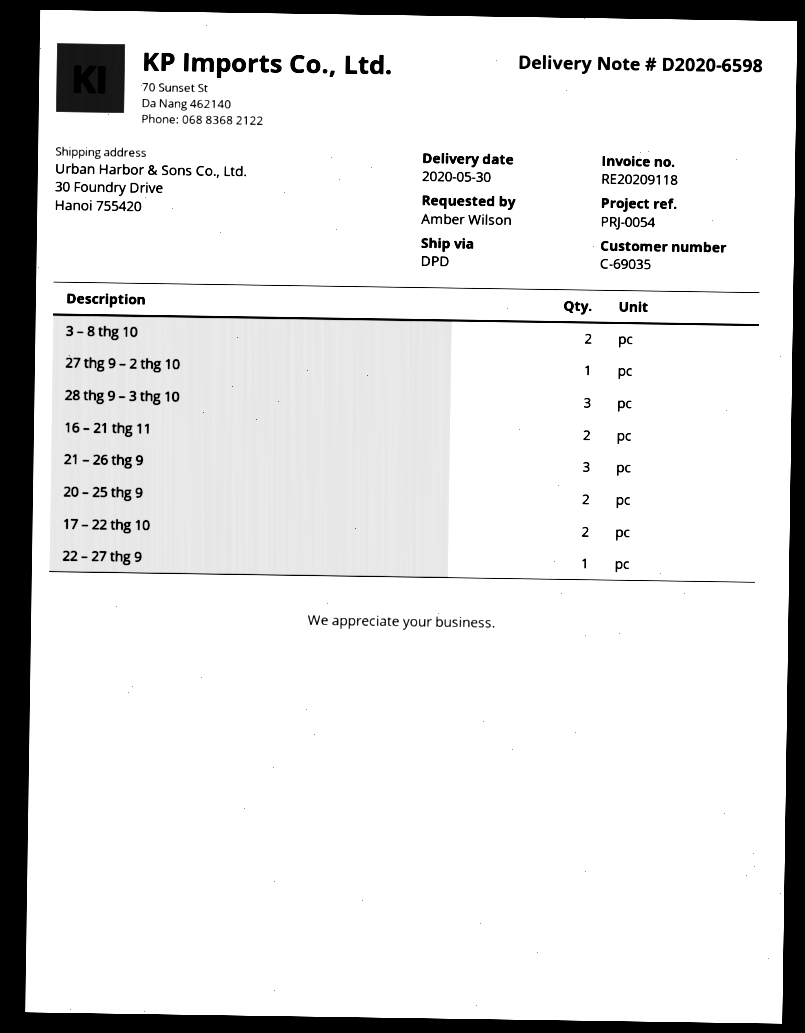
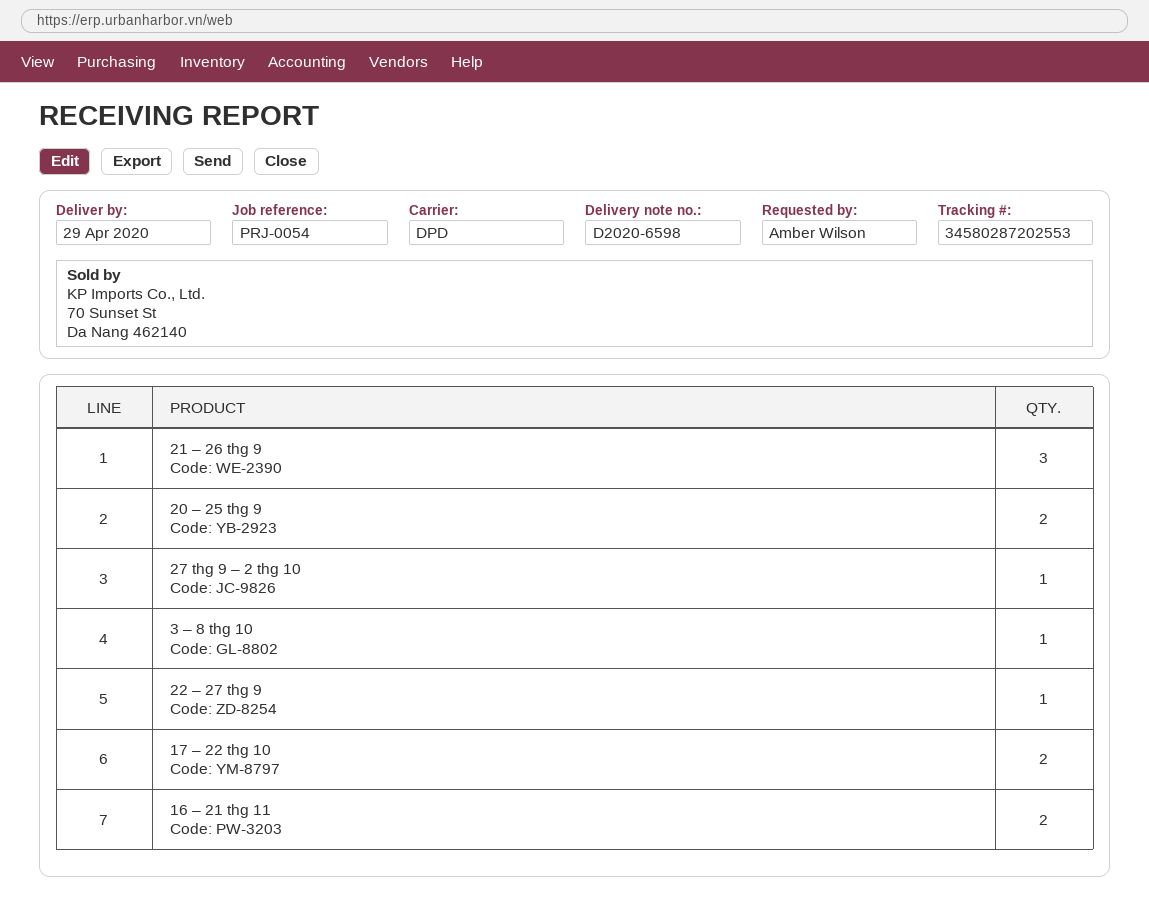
delivery date: 2020-05-30 -> 2020-04-29
3 – 8 thg 10: 2 -> 1
28 thg 9 – 3 thg 10: 3 -> none

